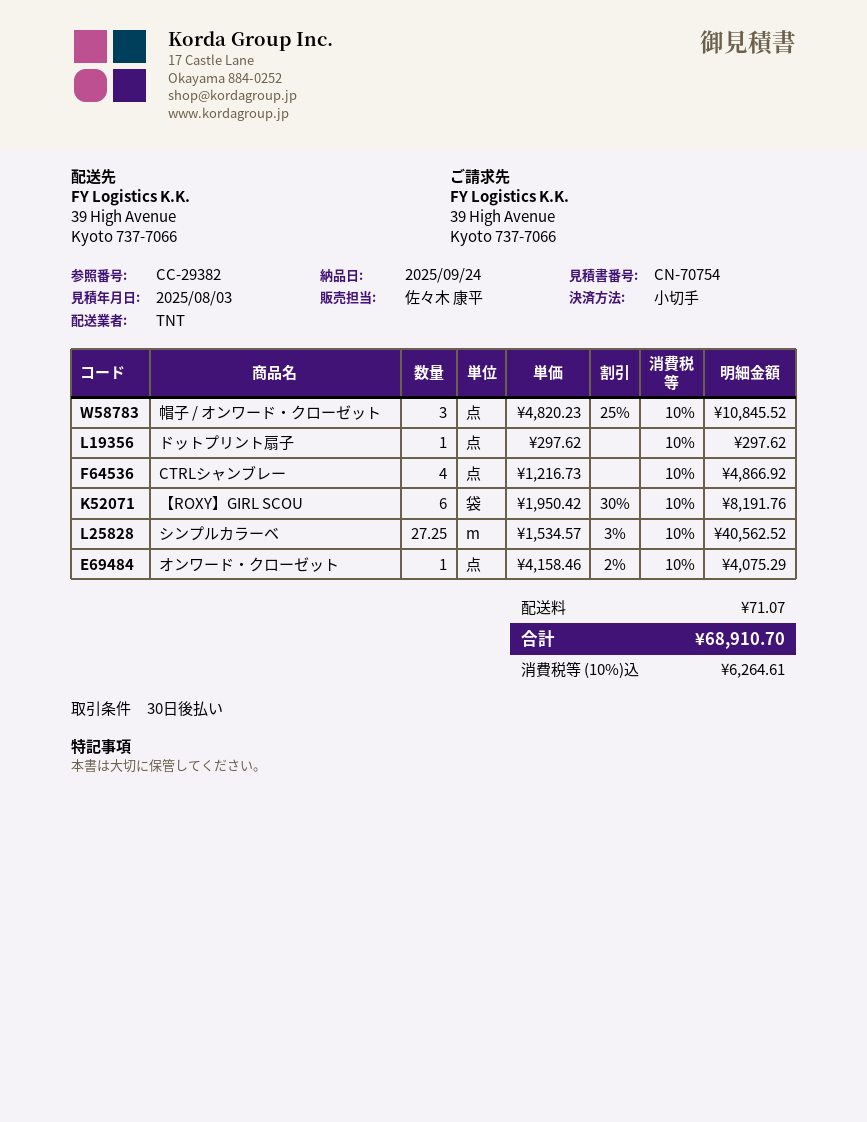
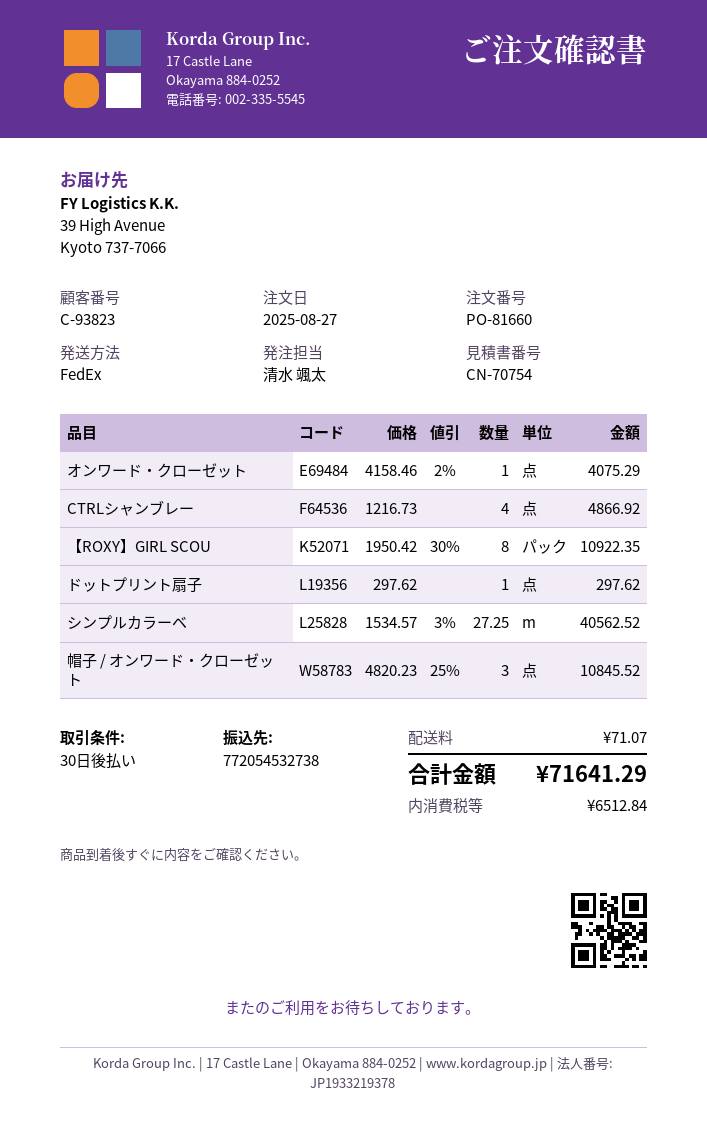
shipping method: TNT -> FedEx
【ROXY】GIRL SCOU: 6 x 1950.42 - 30% = 8191.76 -> 8 x 1950.42 - 30% = 10922.35
tax: 6264.61 -> 6512.84
total: 68910.70 -> 71641.29

